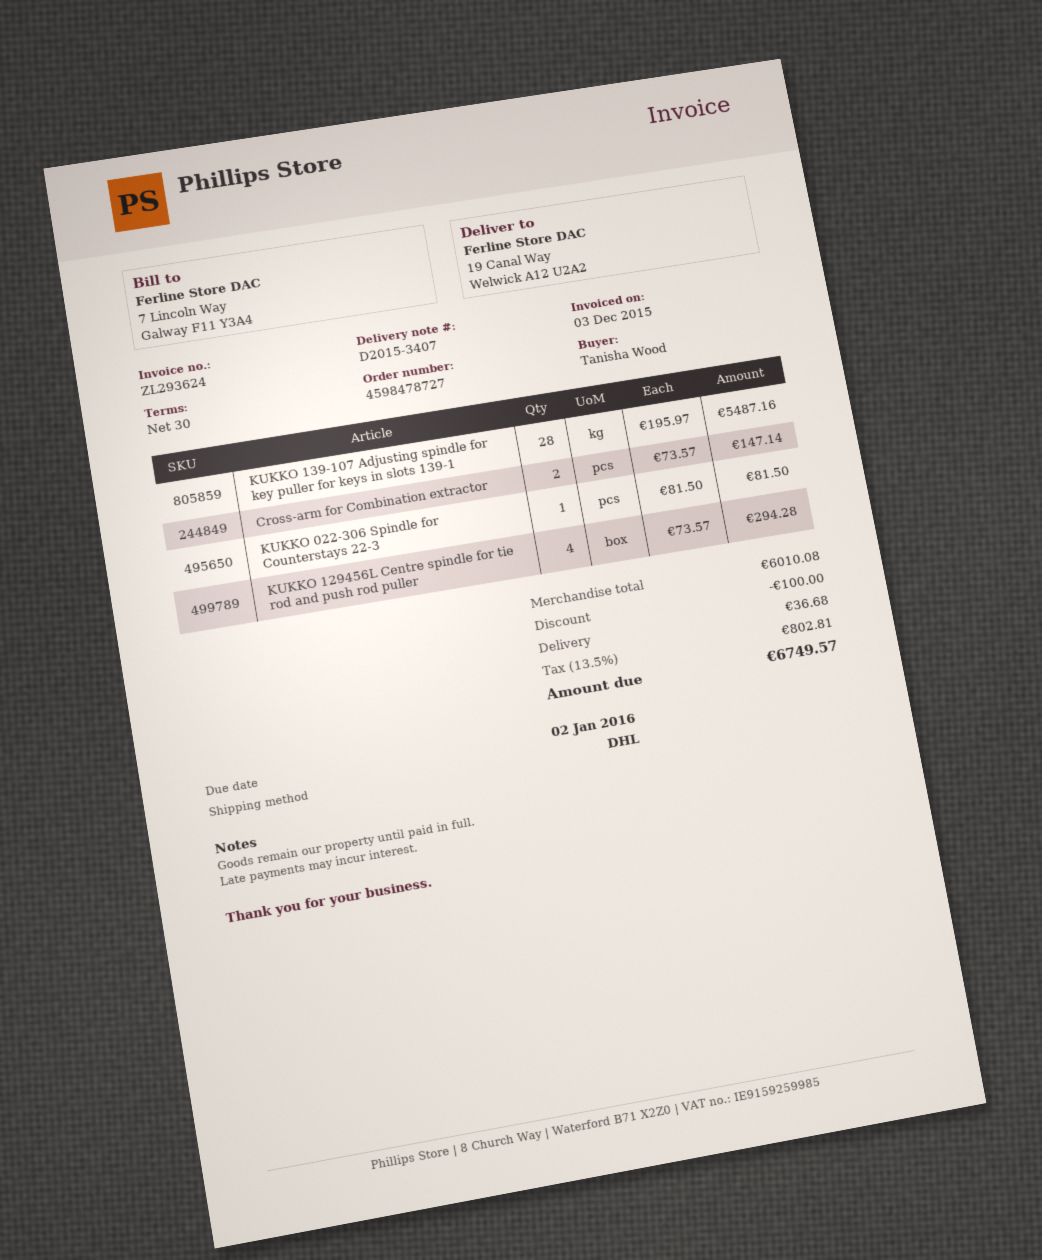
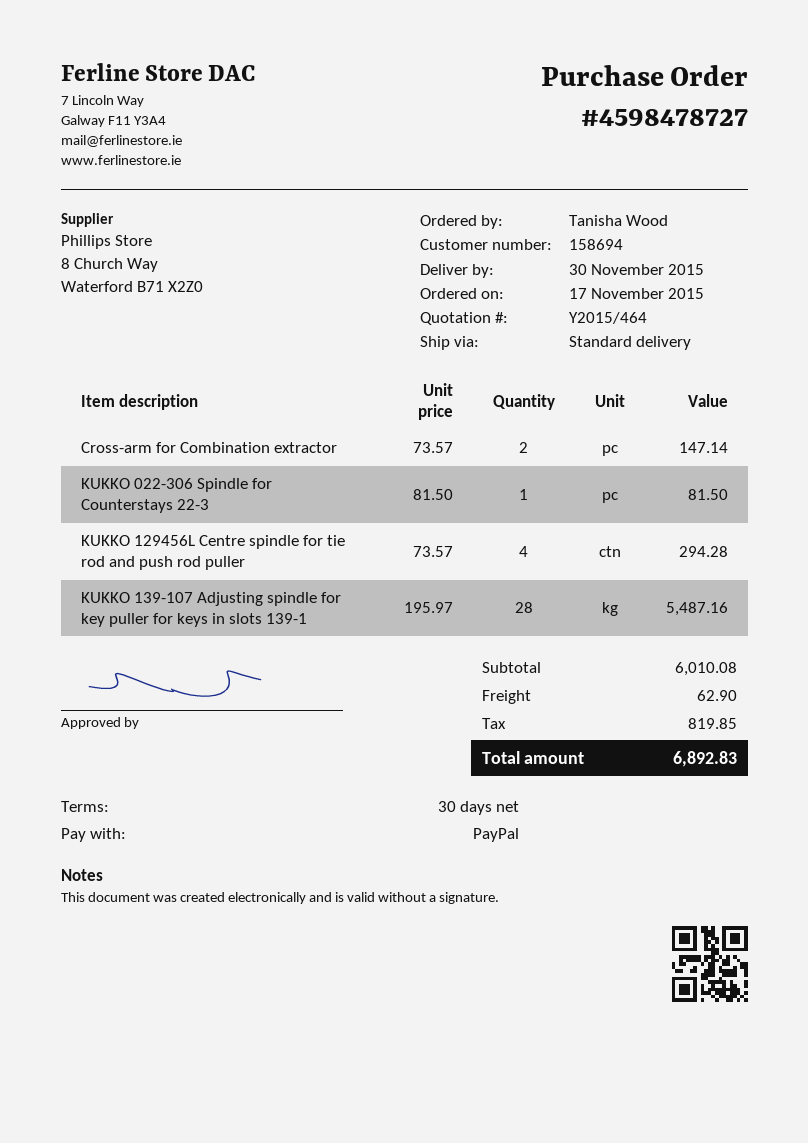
shipping method: DHL -> standard
discount: 100.00 -> none
shipping: 36.68 -> 62.90
tax: 802.81 -> 819.85
total: 6749.57 -> 6892.83

